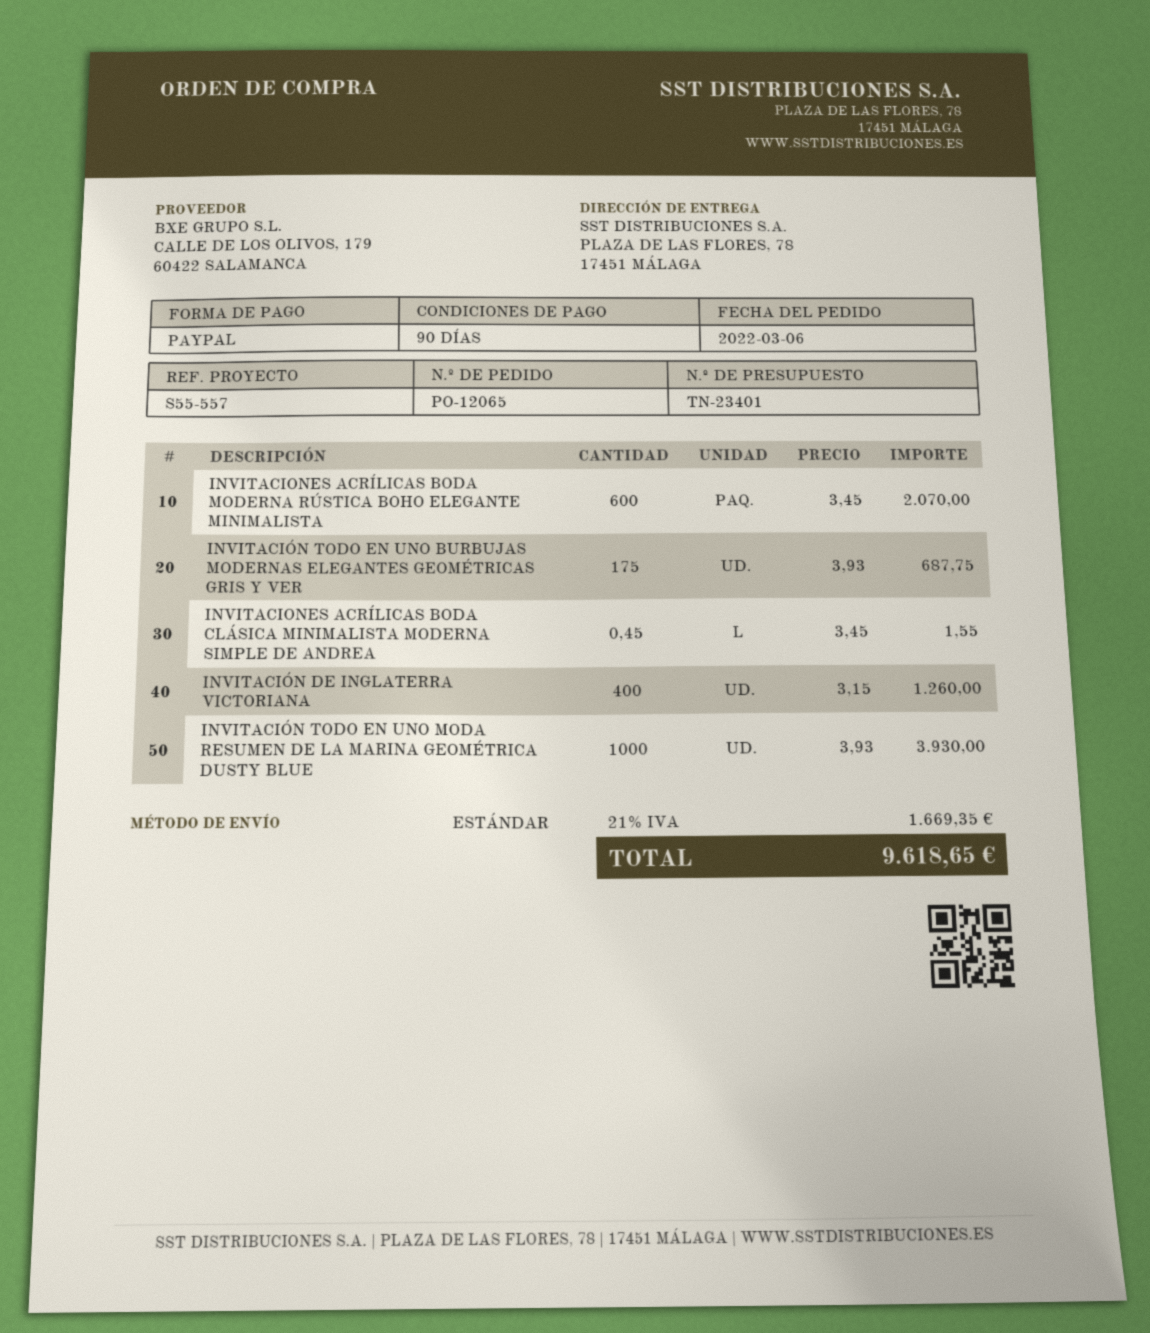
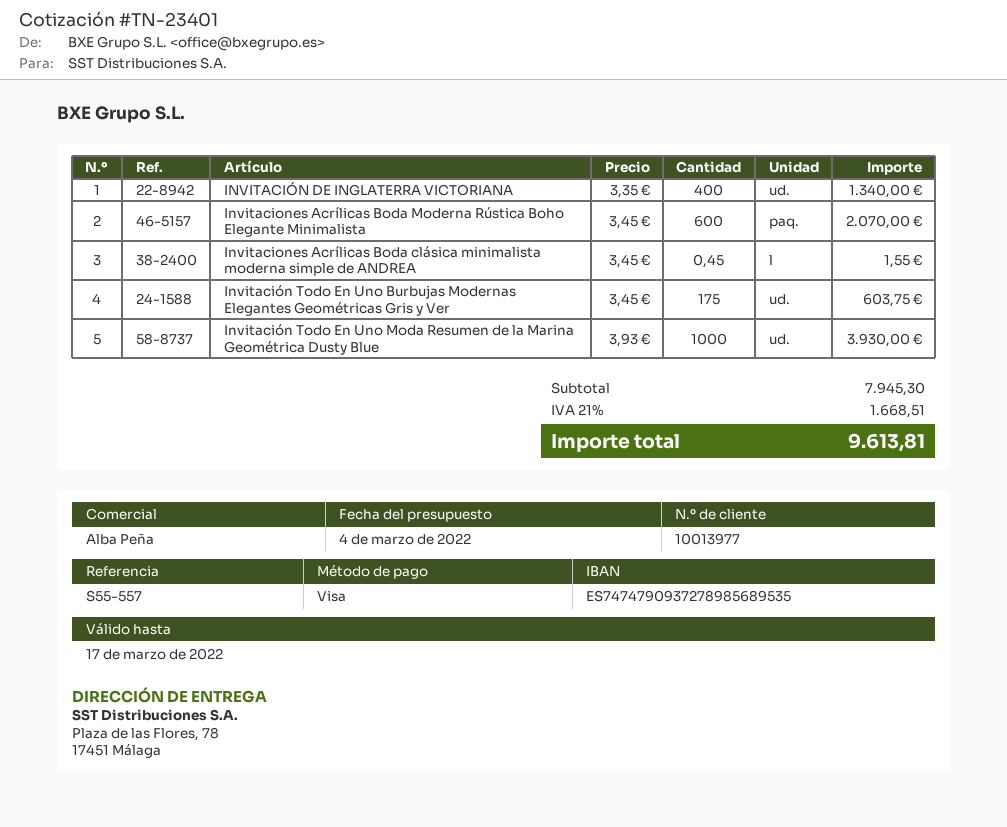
payment method: PayPal -> Visa
INVITACIÓN TODO EN UNO BURBUJAS MODERNAS ELEGANTES GEOMÉTRICAS GRIS Y VER: 175 x 3.93 = 687.75 -> 175 x 3.45 = 603.75
INVITACIÓN DE INGLATERRA VICTORIANA: 400 x 3.15 = 1260.00 -> 400 x 3.35 = 1340.00
tax: 21% = 1669.35 -> 21% = 1668.51
total: 9618.65 -> 9613.81

